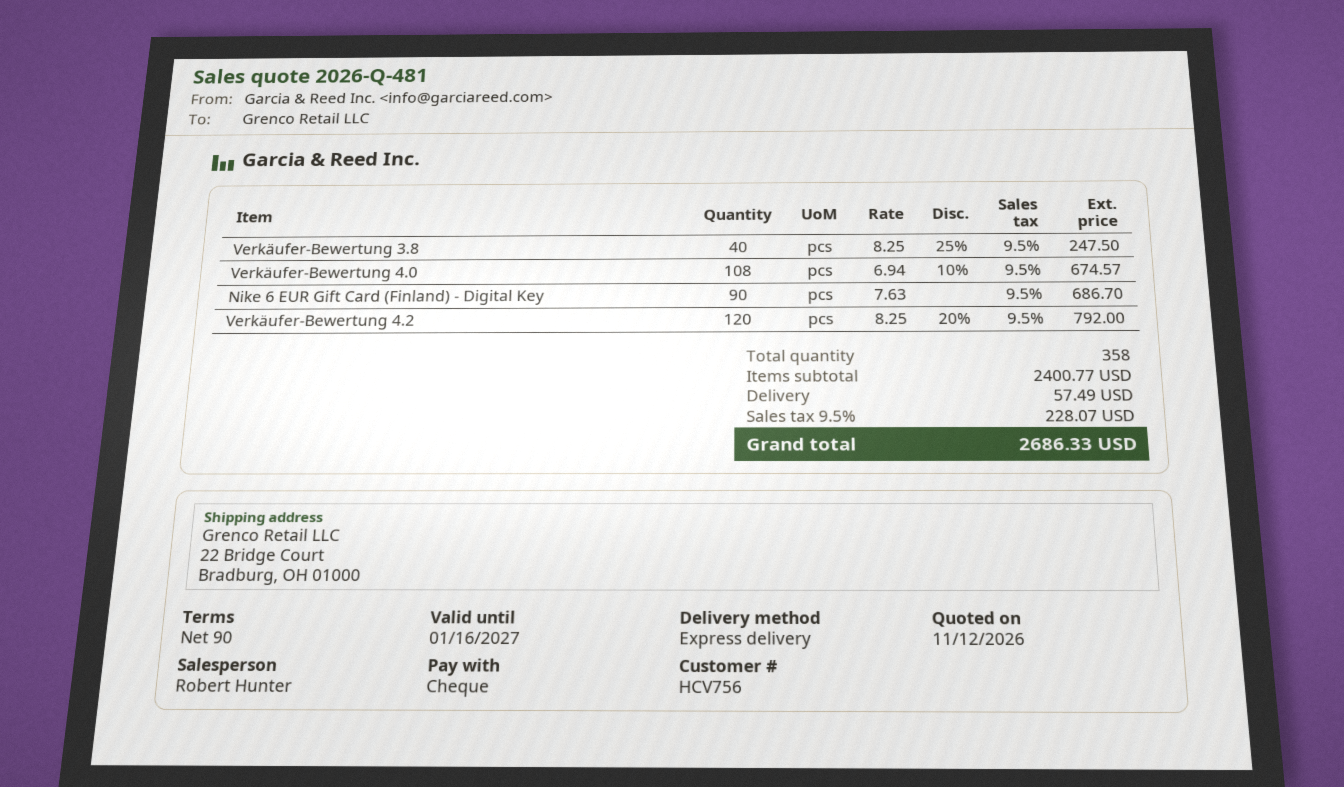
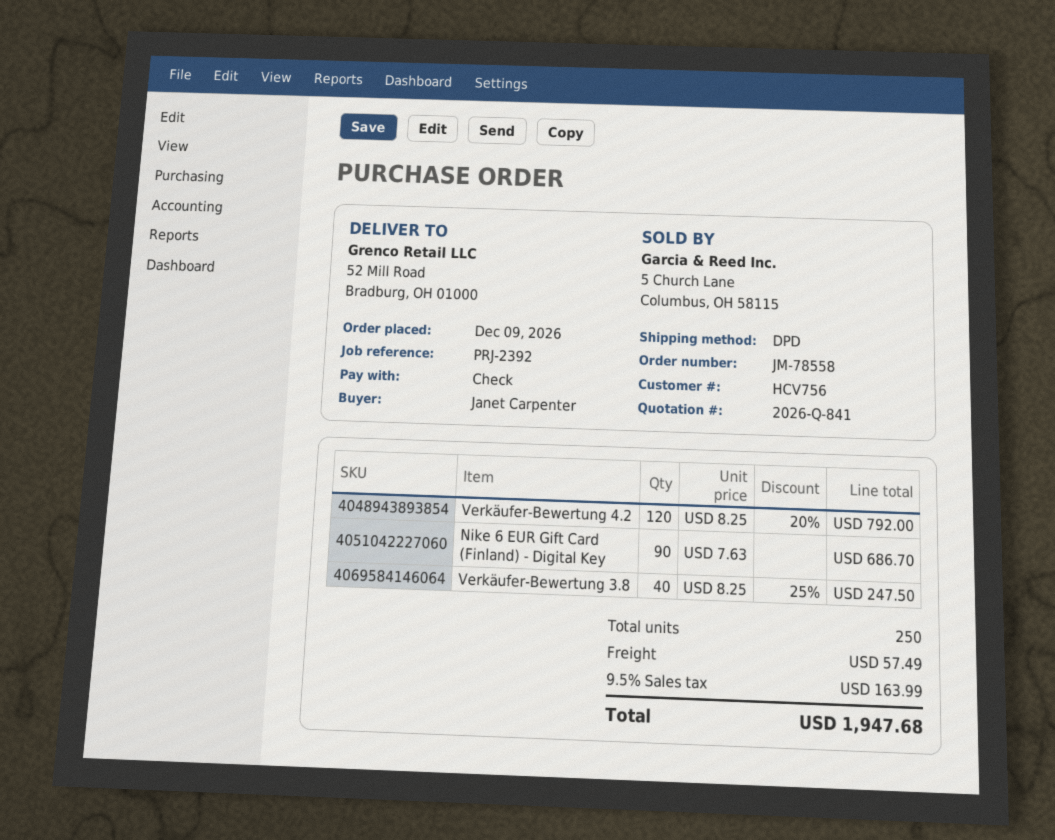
quote number: 2026-Q-481 -> 2026-Q-841
shipping method: express -> DPD
ship to: 22 Bridge Court, Bradburg, OH 01000 -> 52 Mill Road, Bradburg, OH 01000
Verkäufer-Bewertung 4.0: 108 x 6.94 - 10% = 674.57 -> none
total quantity: 358 -> 250
tax: 9.5% = 228.07 -> 9.5% = 163.99
total: 2686.33 -> 1947.68

